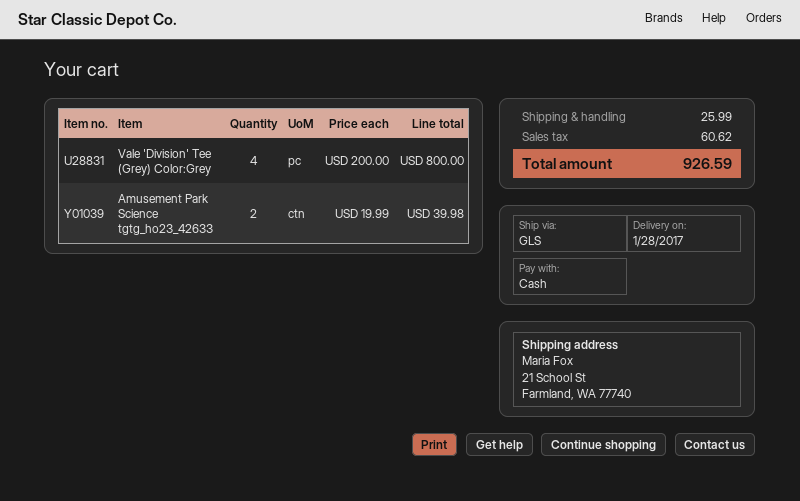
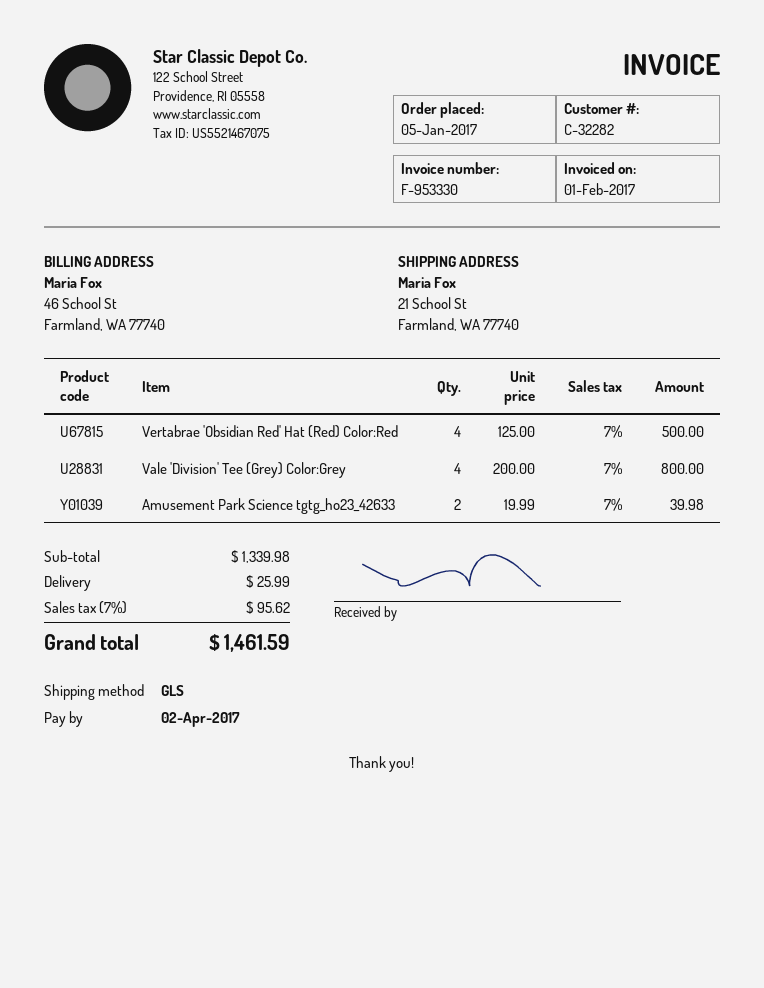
Vertabrae 'Obsidian Red' Hat (Red) Color:Red: none -> 4 x 125.00 = 500.00
tax: 60.62 -> 95.62
total: 926.59 -> 1461.59

